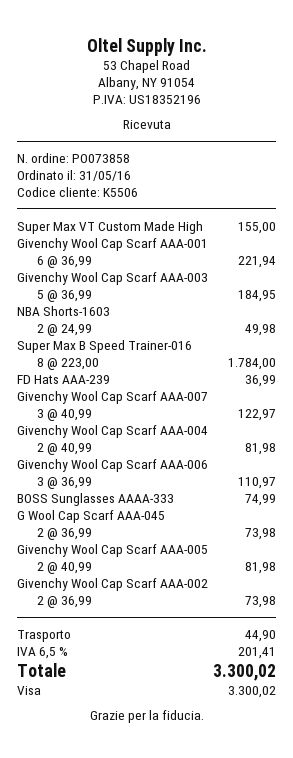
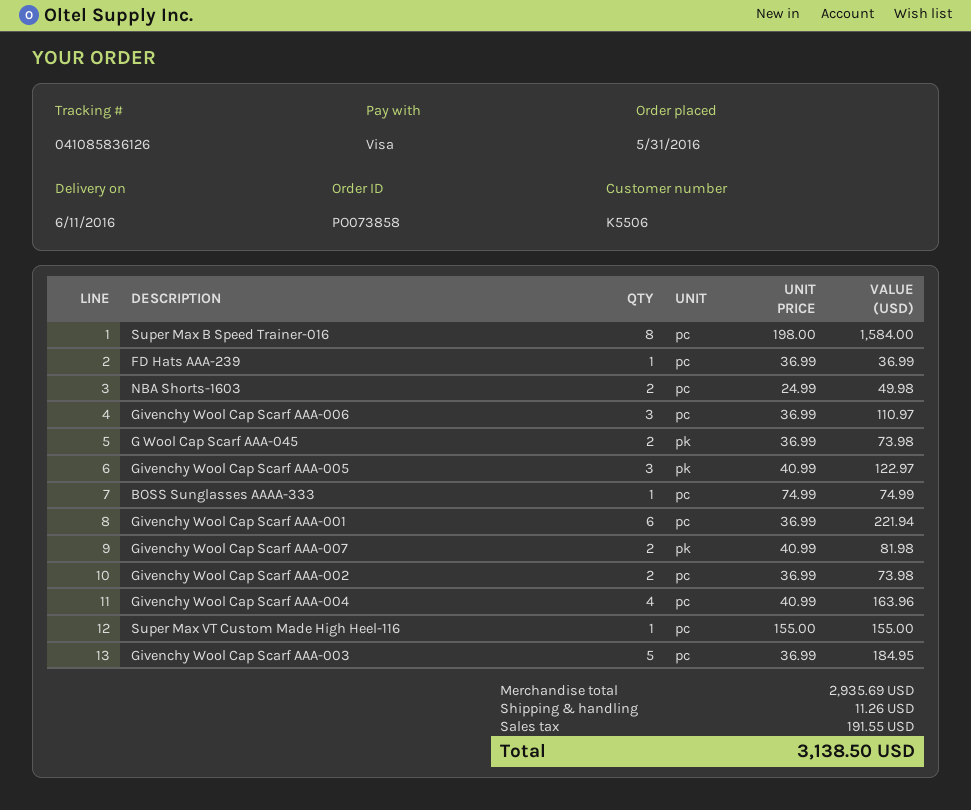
Super Max B Speed Trainer-016: 8 x 223.00 = 1784.00 -> 8 x 198.00 = 1584.00
Givenchy Wool Cap Scarf AAA-007: 3 x 40.99 = 122.97 -> 2 x 40.99 = 81.98
Givenchy Wool Cap Scarf AAA-004: 2 x 40.99 = 81.98 -> 4 x 40.99 = 163.96
Givenchy Wool Cap Scarf AAA-005: 2 x 40.99 = 81.98 -> 3 x 40.99 = 122.97
shipping: 44.90 -> 11.26
tax: 201.41 -> 191.55
total: 3300.02 -> 3138.50

